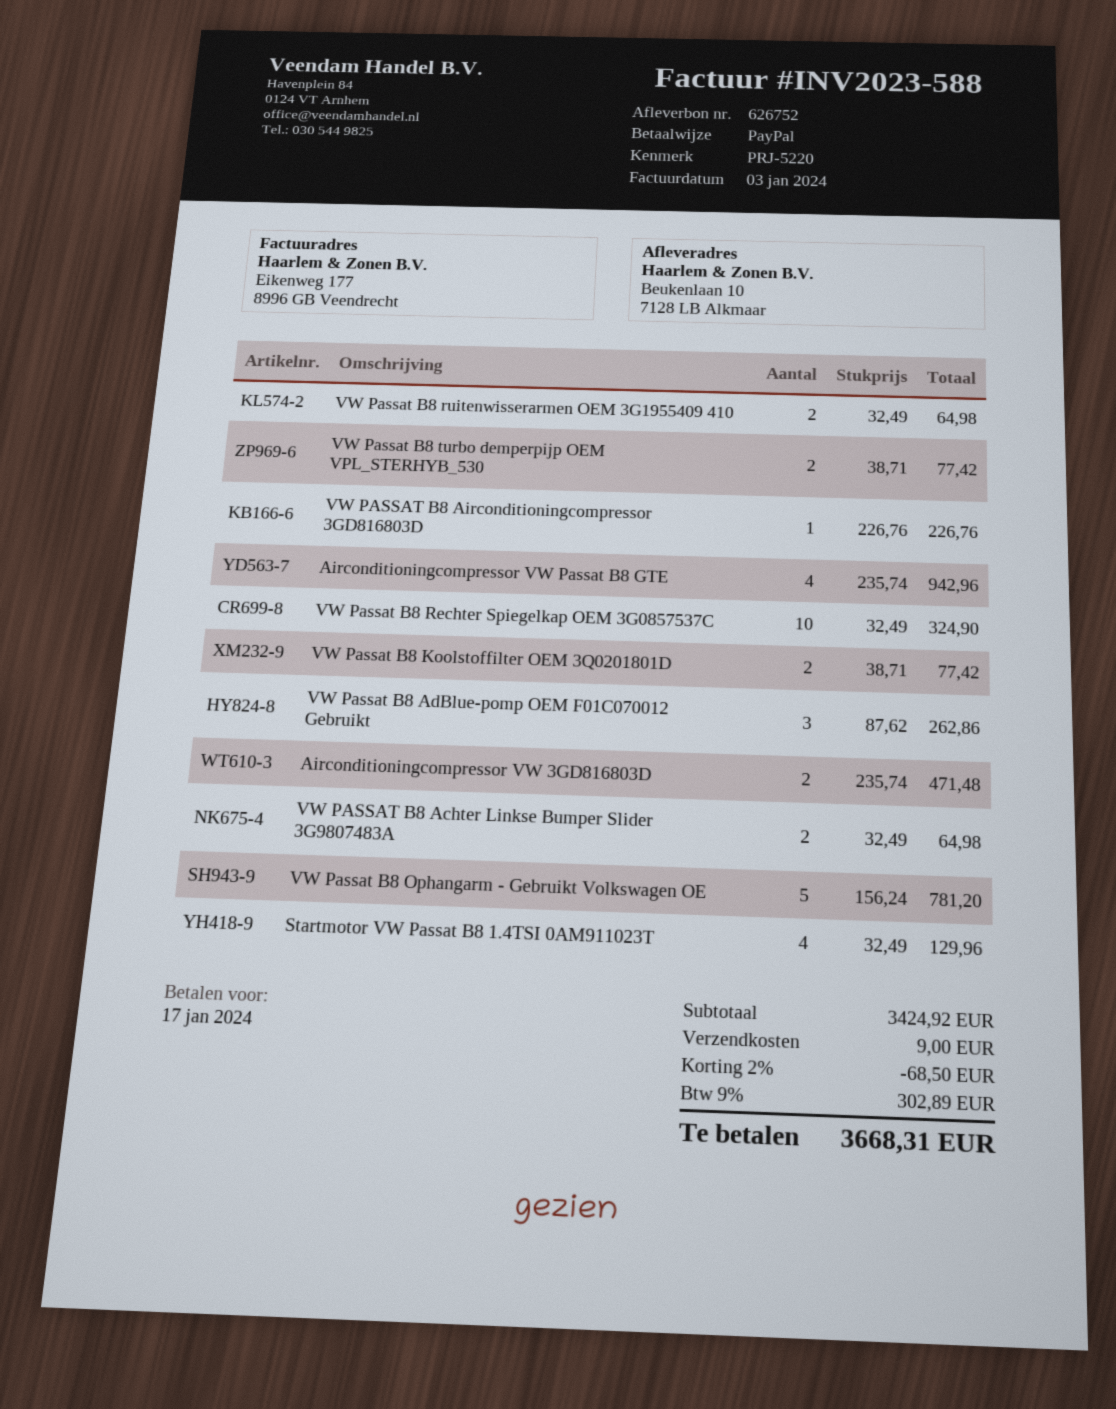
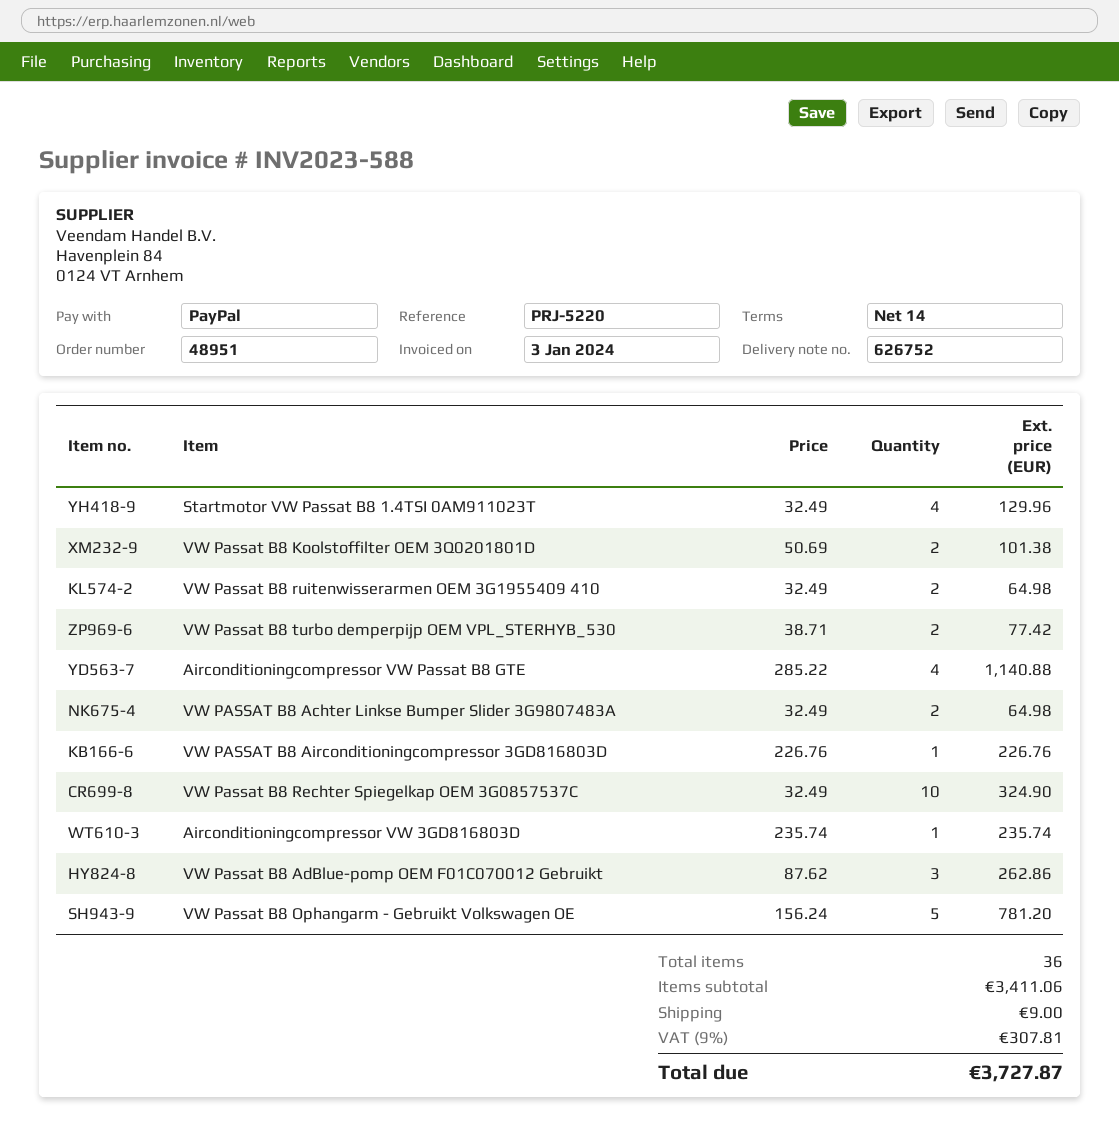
Airconditioningcompressor VW Passat B8 GTE: 4 x 235.74 = 942.96 -> 4 x 285.22 = 1140.88
VW Passat B8 Koolstoffilter OEM 3Q0201801D: 2 x 38.71 = 77.42 -> 2 x 50.69 = 101.38
Airconditioningcompressor VW 3GD816803D: 2 x 235.74 = 471.48 -> 1 x 235.74 = 235.74
subtotal: 3424.92 -> 3411.06
discount: 2% = 68.50 -> none
tax: 9% = 302.89 -> 9% = 307.81
total: 3668.31 -> 3727.87

